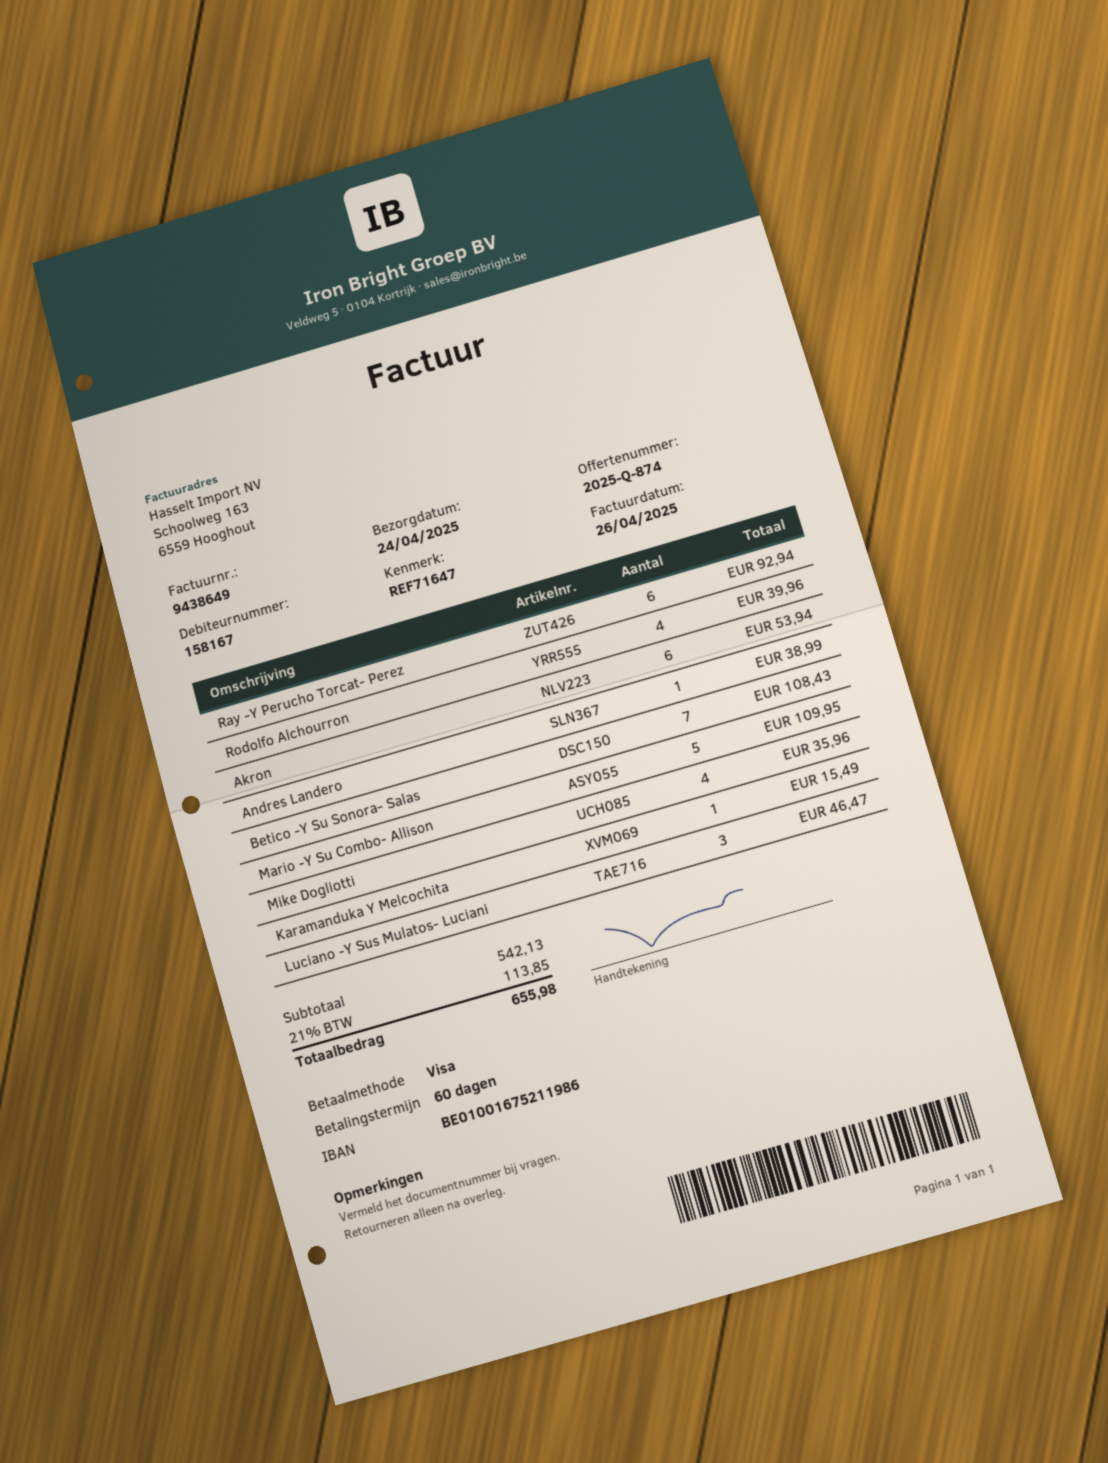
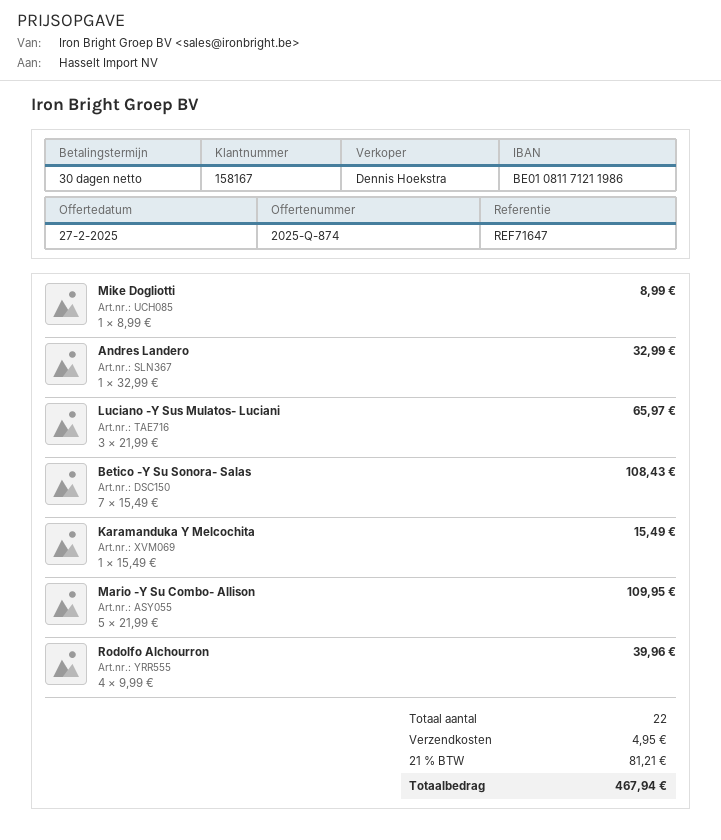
payment terms: 60 days -> 30 days
bank account: BE01001675211986 -> BE01081171211986
Ray -Y Perucho Torcat- Perez: 6 for 92.94 -> none
Akron: 6 for 53.94 -> none
Andres Landero: 1 for 38.99 -> 1 for 32.99
Mike Dogliotti: 4 for 35.96 -> 1 for 8.99
Luciano -Y Sus Mulatos- Luciani: 3 for 46.47 -> 3 for 65.97
shipping: none -> 4.95
tax: 21% = 113.85 -> 21% = 81.21
total: 655.98 -> 467.94

